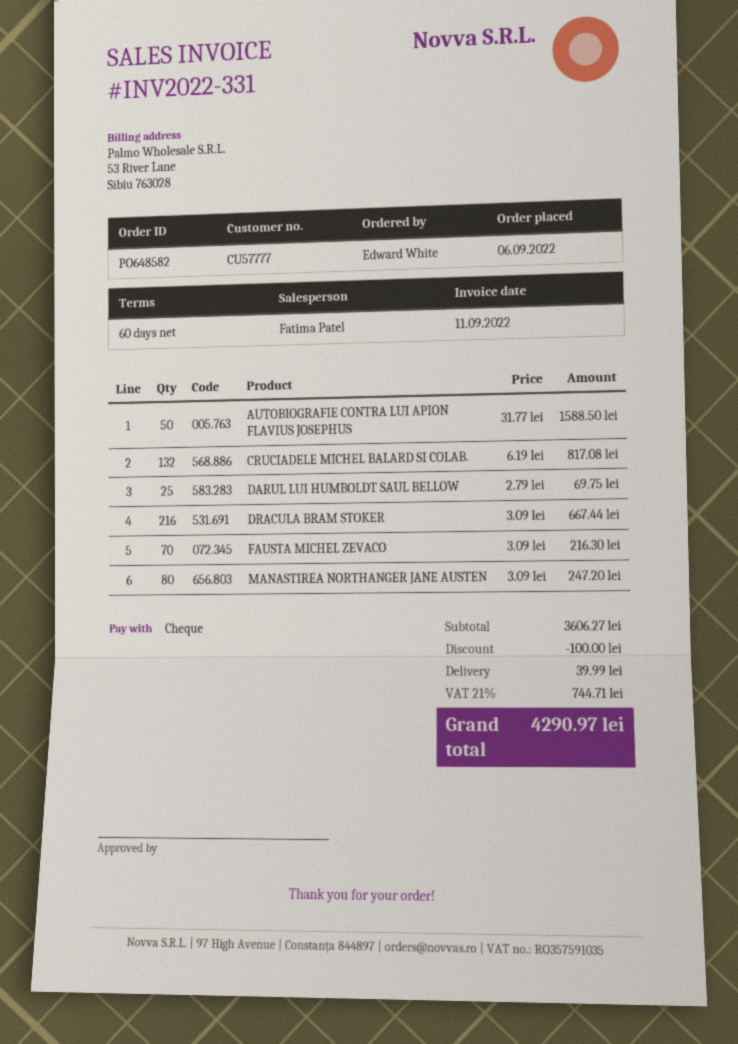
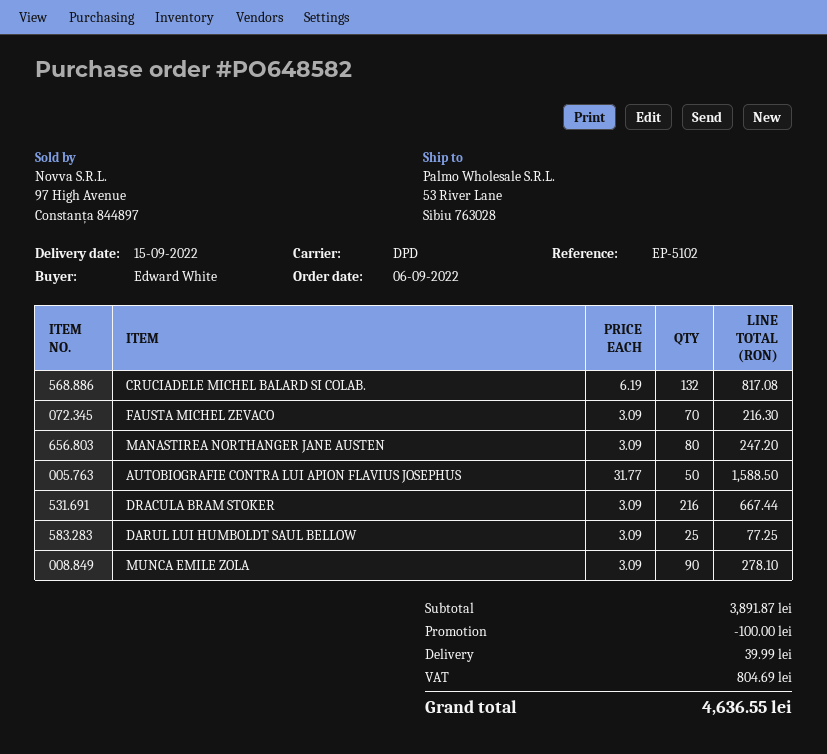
DARUL LUI HUMBOLDT SAUL BELLOW: 25 x 2.79 = 69.75 -> 25 x 3.09 = 77.25
MUNCA EMILE ZOLA: none -> 90 x 3.09 = 278.10
subtotal: 3606.27 -> 3891.87
tax: 744.71 -> 804.69
total: 4290.97 -> 4636.55

